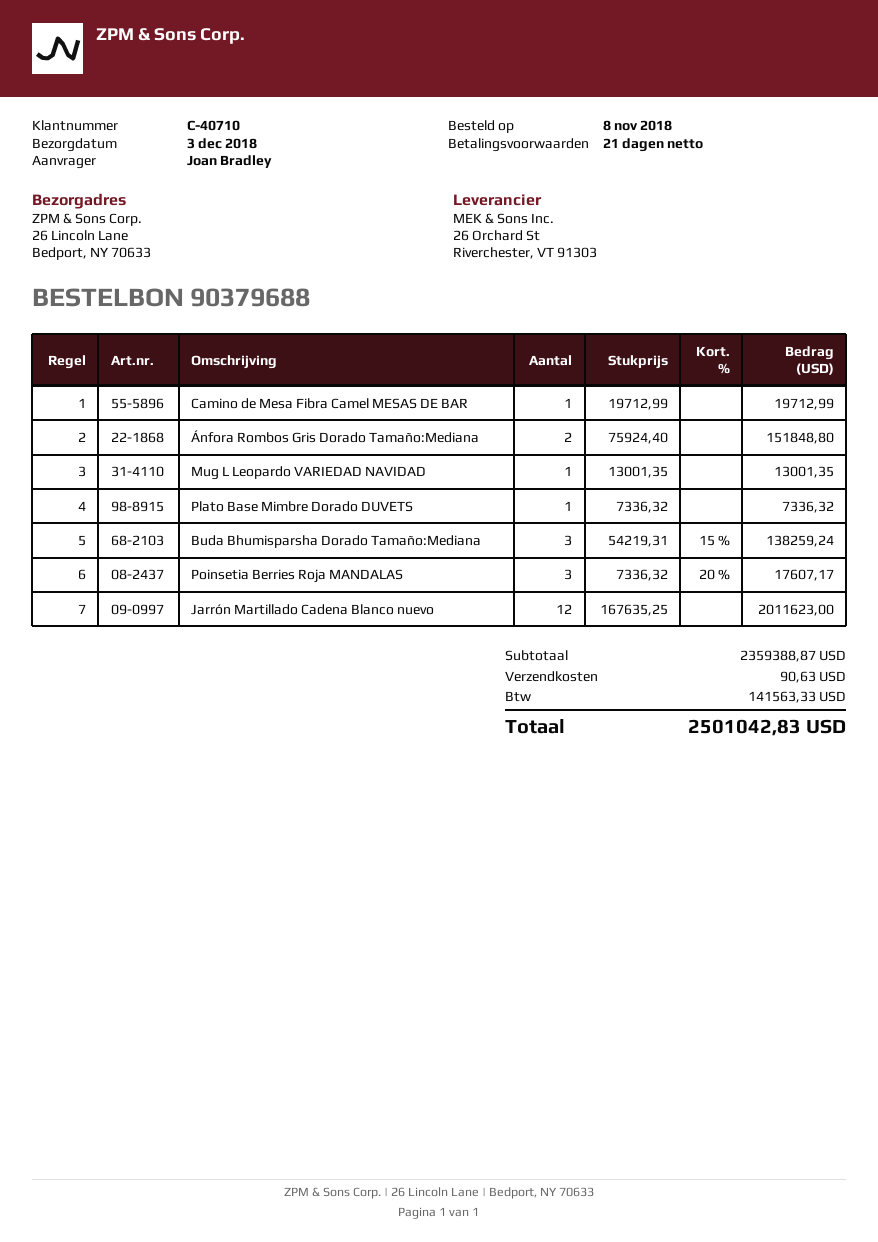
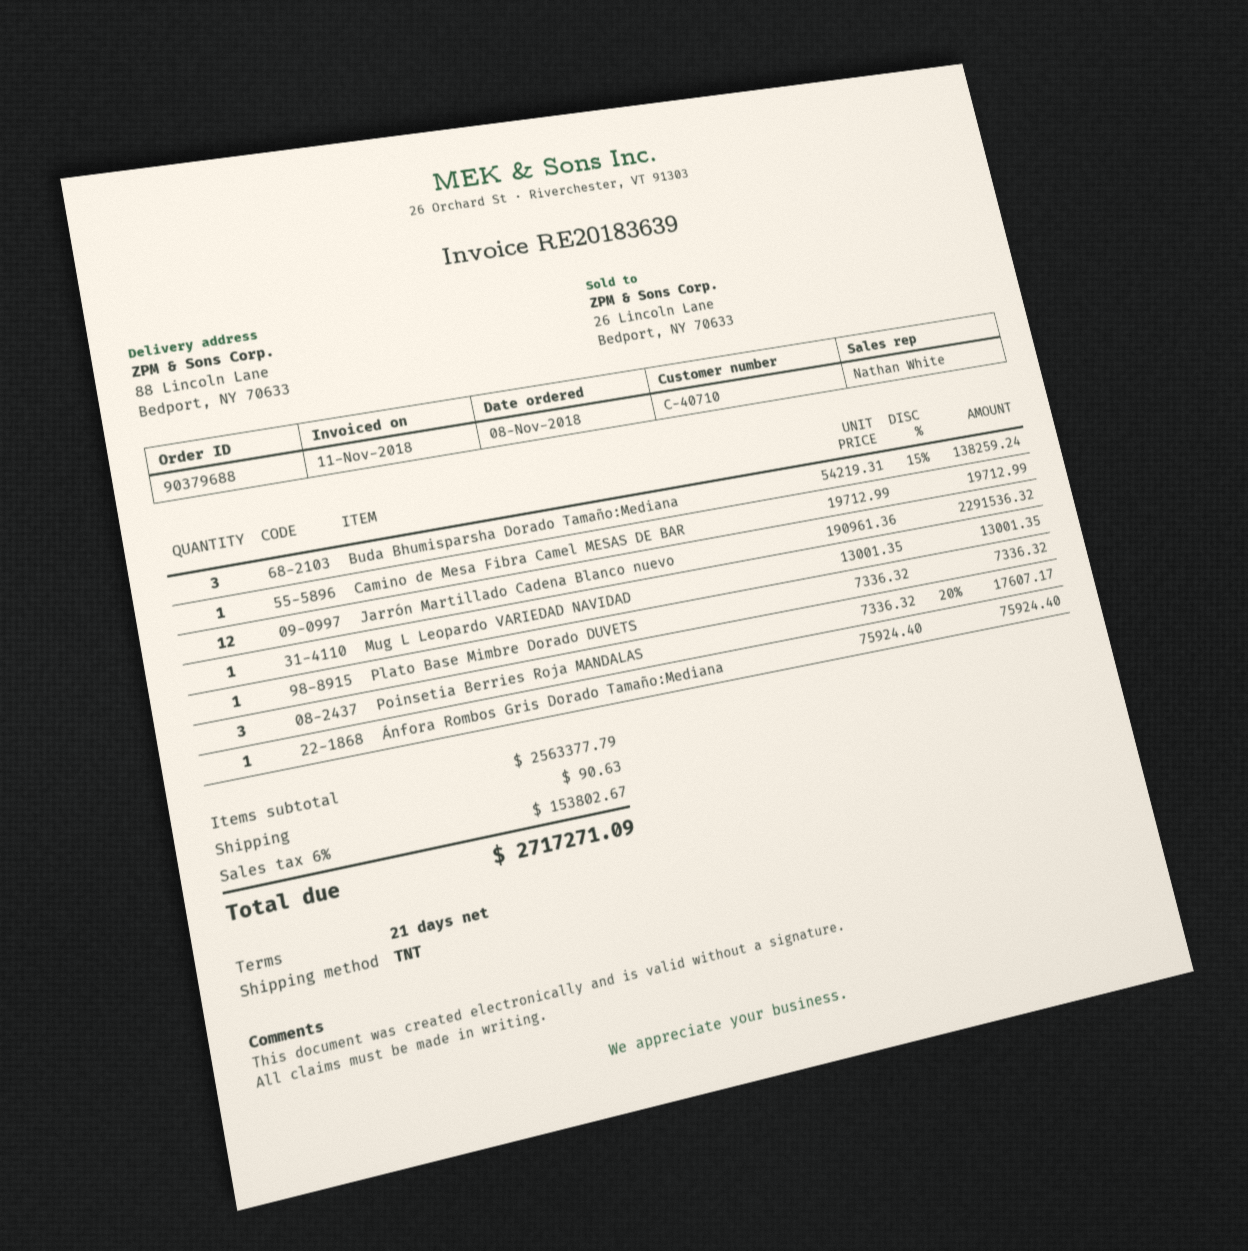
ship to: 26 Lincoln Lane, Bedport, NY 70633 -> 88 Lincoln Lane, Bedport, NY 70633
Ánfora Rombos Gris Dorado Tamaño:Mediana: 2 x 75924.40 = 151848.80 -> 1 x 75924.40 = 75924.40
Jarrón Martillado Cadena Blanco nuevo: 12 x 167635.25 = 2011623.00 -> 12 x 190961.36 = 2291536.32
subtotal: 2359388.87 -> 2563377.79
tax: 141563.33 -> 153802.67
total: 2501042.83 -> 2717271.09

